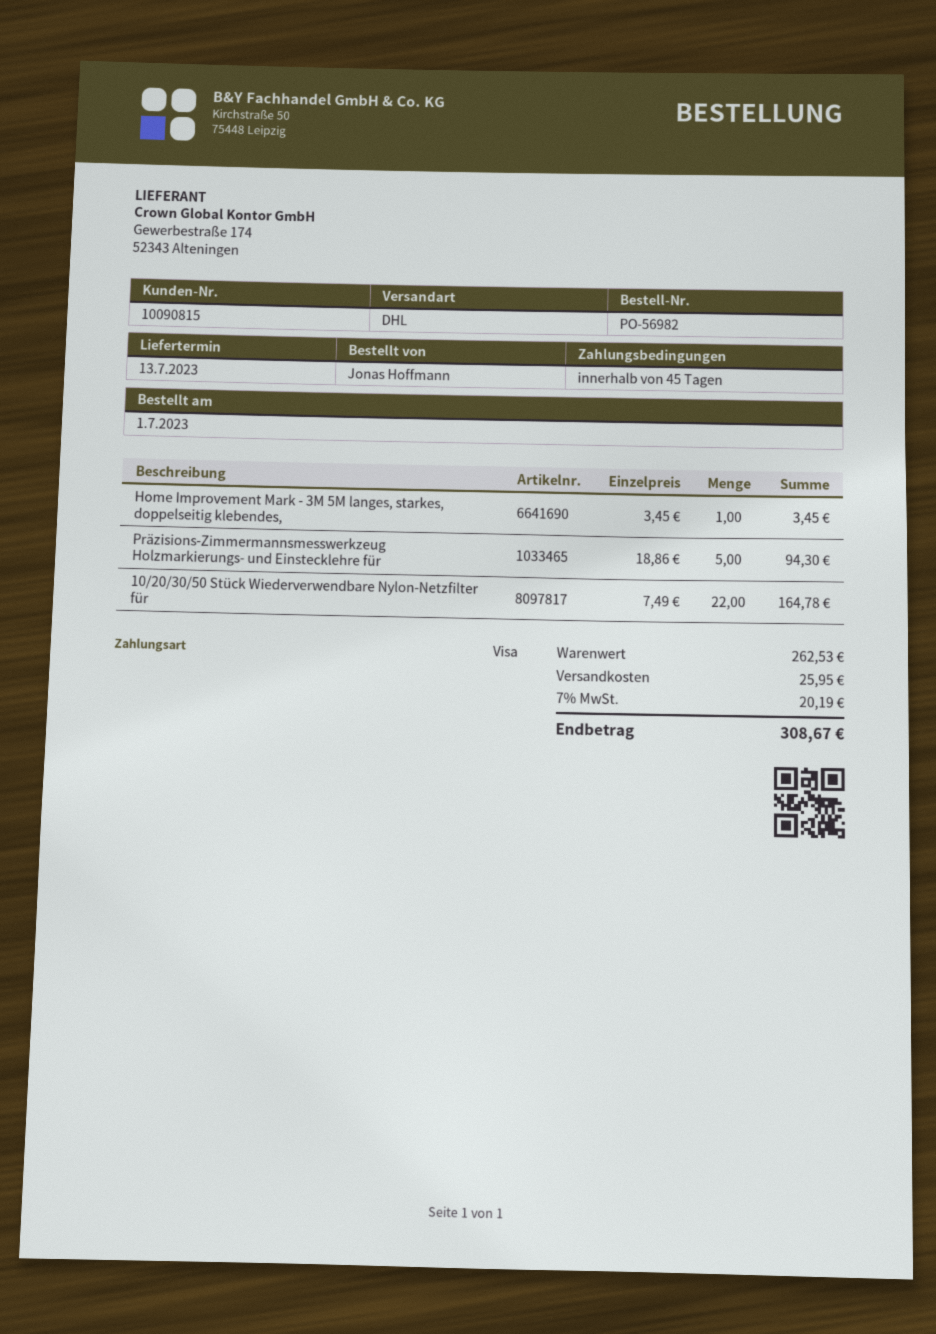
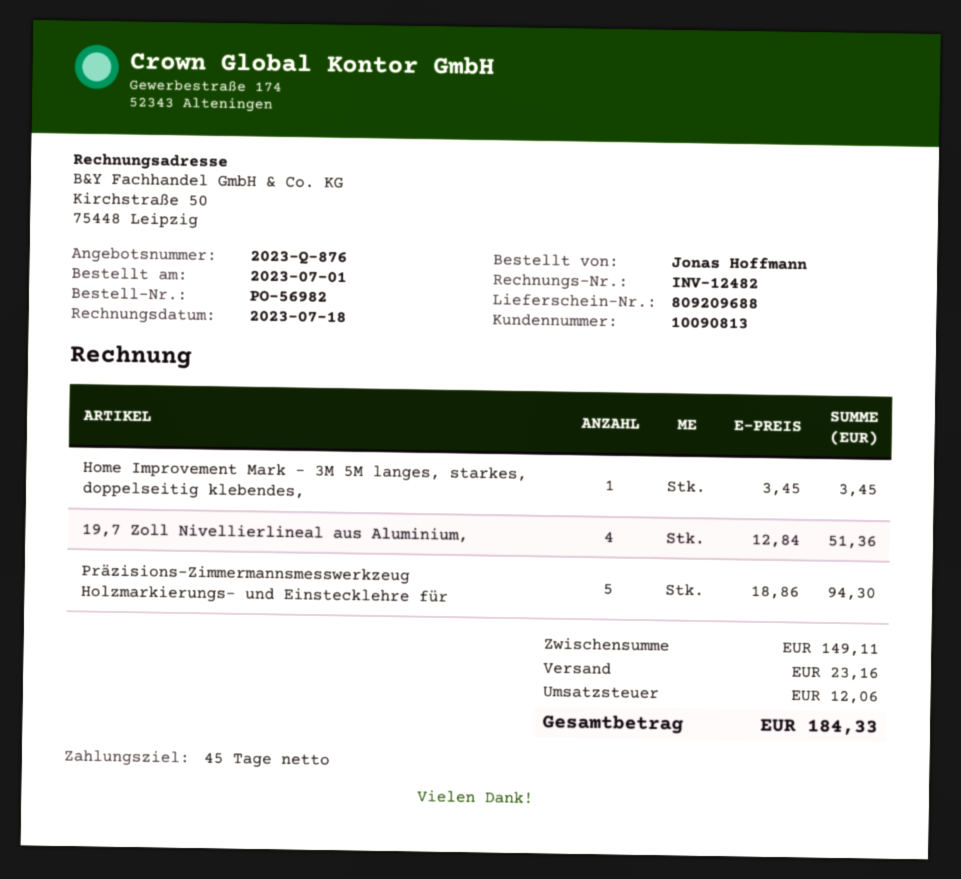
customer number: 10090815 -> 10090813
10/20/30/50 Stück Wiederverwendbare Nylon-Netzfilter für: 22 x 7.49 = 164.78 -> none
19,7 Zoll Nivellierlineal aus Aluminium,: none -> 4 x 12.84 = 51.36
subtotal: 262.53 -> 149.11
shipping: 25.95 -> 23.16
tax: 20.19 -> 12.06
total: 308.67 -> 184.33

